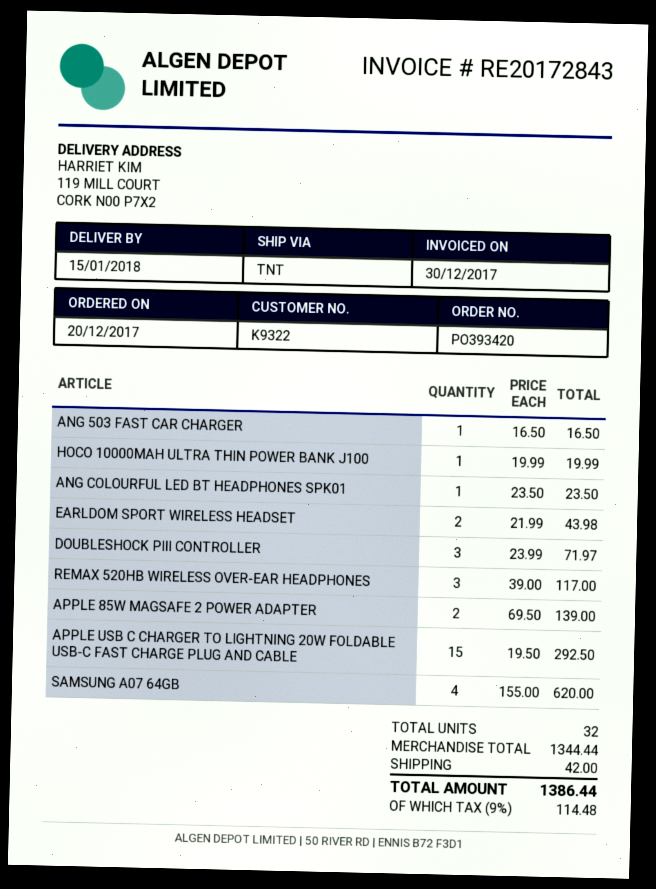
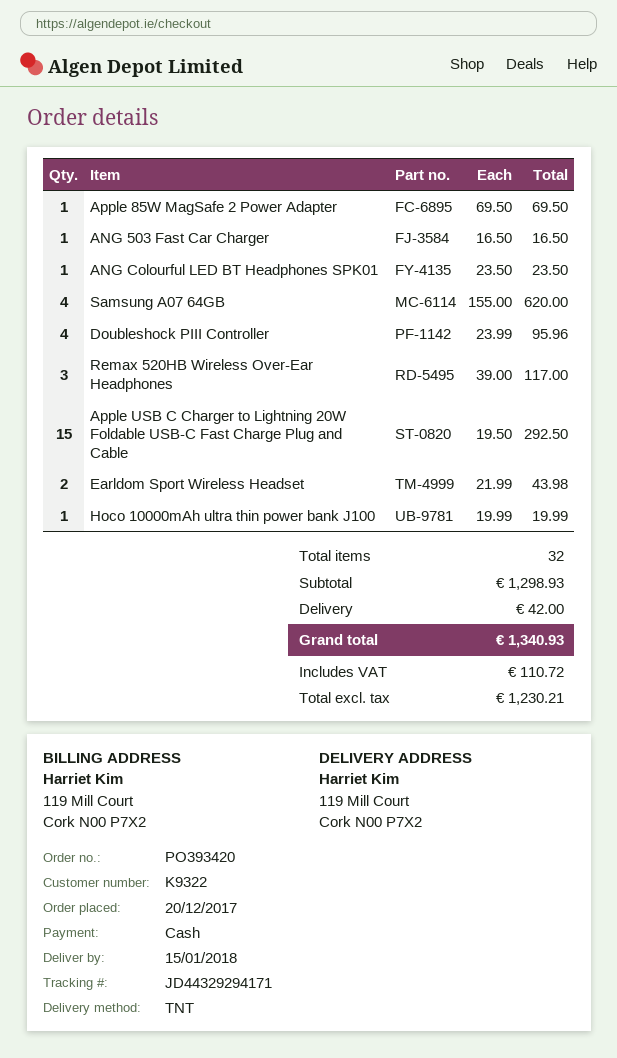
DOUBLESHOCK PIII CONTROLLER: 3 x 23.99 = 71.97 -> 4 x 23.99 = 95.96
APPLE 85W MAGSAFE 2 POWER ADAPTER: 2 x 69.50 = 139.00 -> 1 x 69.50 = 69.50
subtotal: 1344.44 -> 1298.93
tax: 114.48 -> 110.72
total: 1386.44 -> 1340.93

